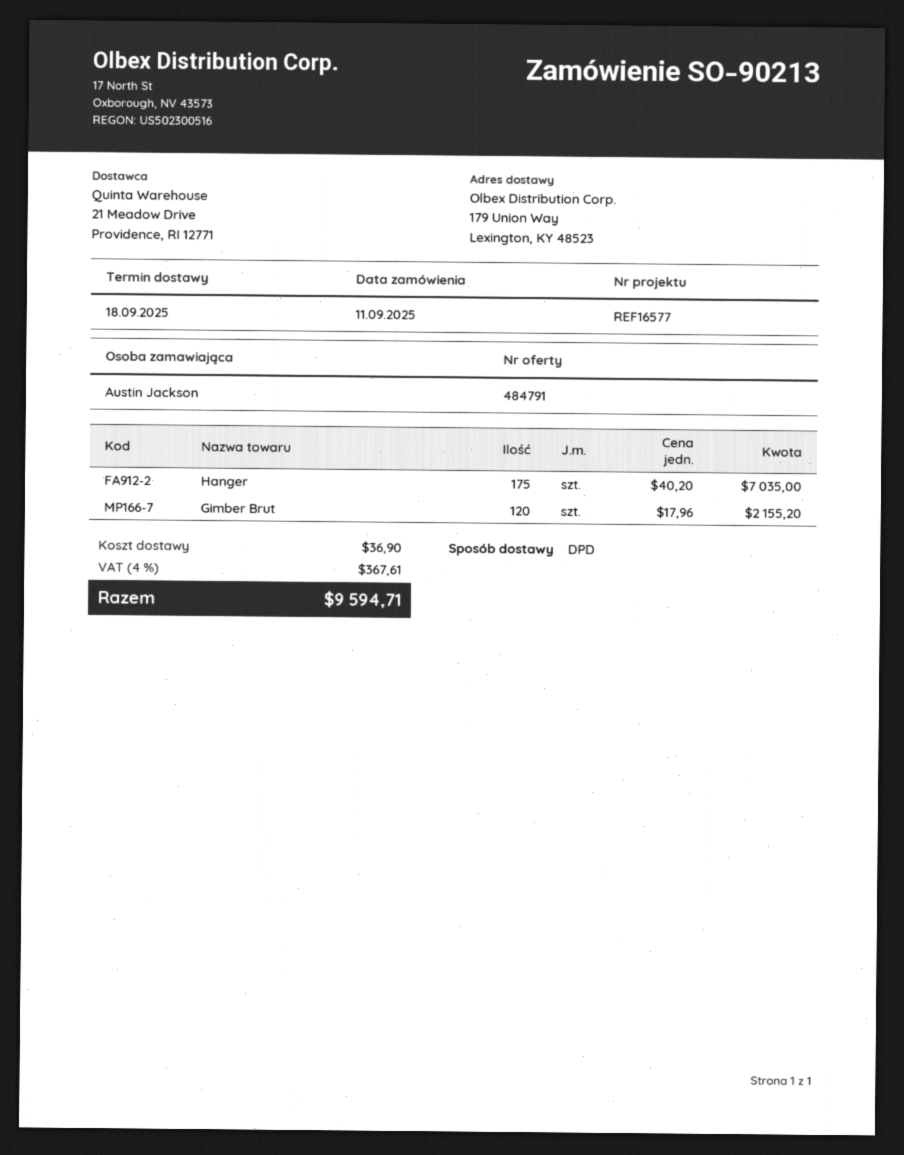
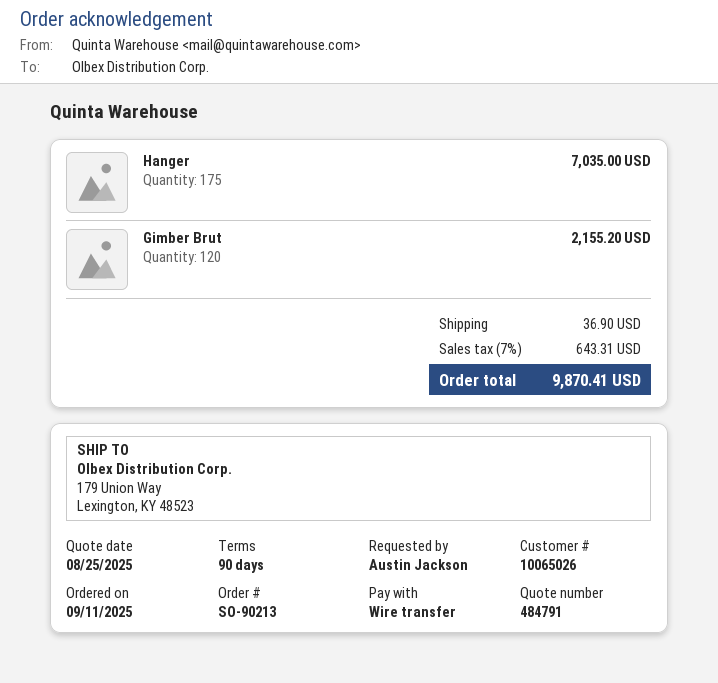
tax: 4% = 367.61 -> 7% = 643.31
total: 9594.71 -> 9870.41

